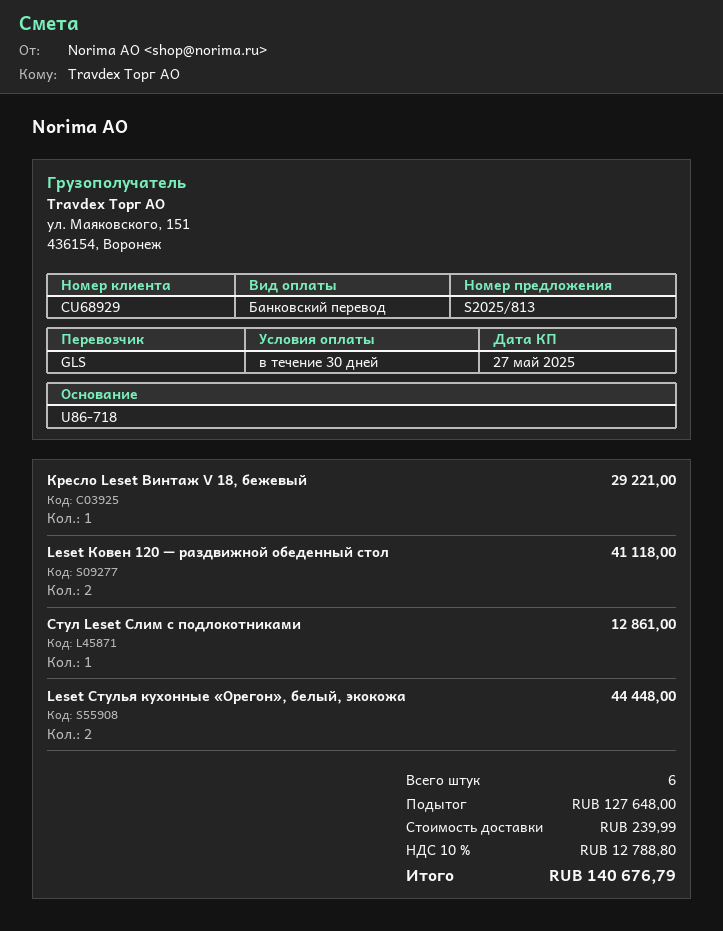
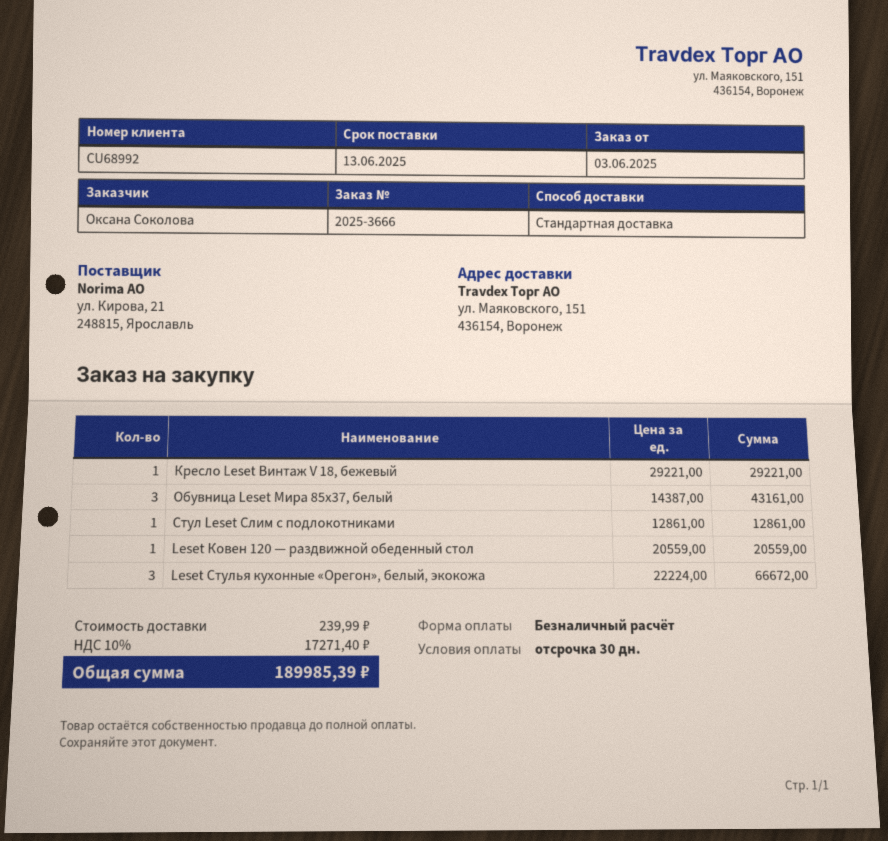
customer number: CU68929 -> CU68992
shipping method: GLS -> standard
Leset Ковен 120 — раздвижной обеденный стол: 2 for 41118.00 -> 1 for 20559.00
Leset Стулья кухонные «Орегон», белый, экокожа: 2 for 44448.00 -> 3 for 66672.00
Обувница Leset Мира 85х37, белый: none -> 3 for 43161.00
tax: 10% = 12788.80 -> 10% = 17271.40
total: 140676.79 -> 189985.39

